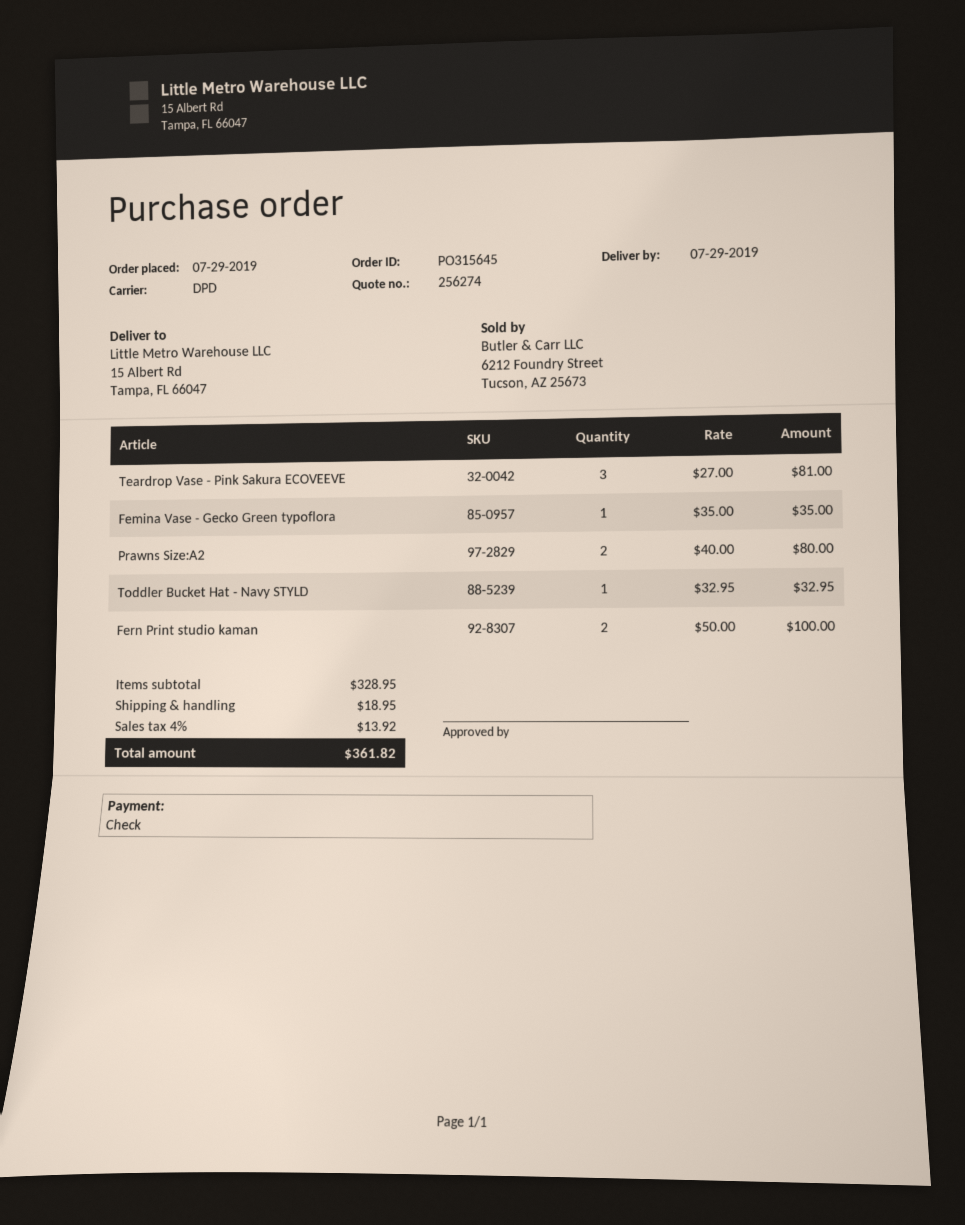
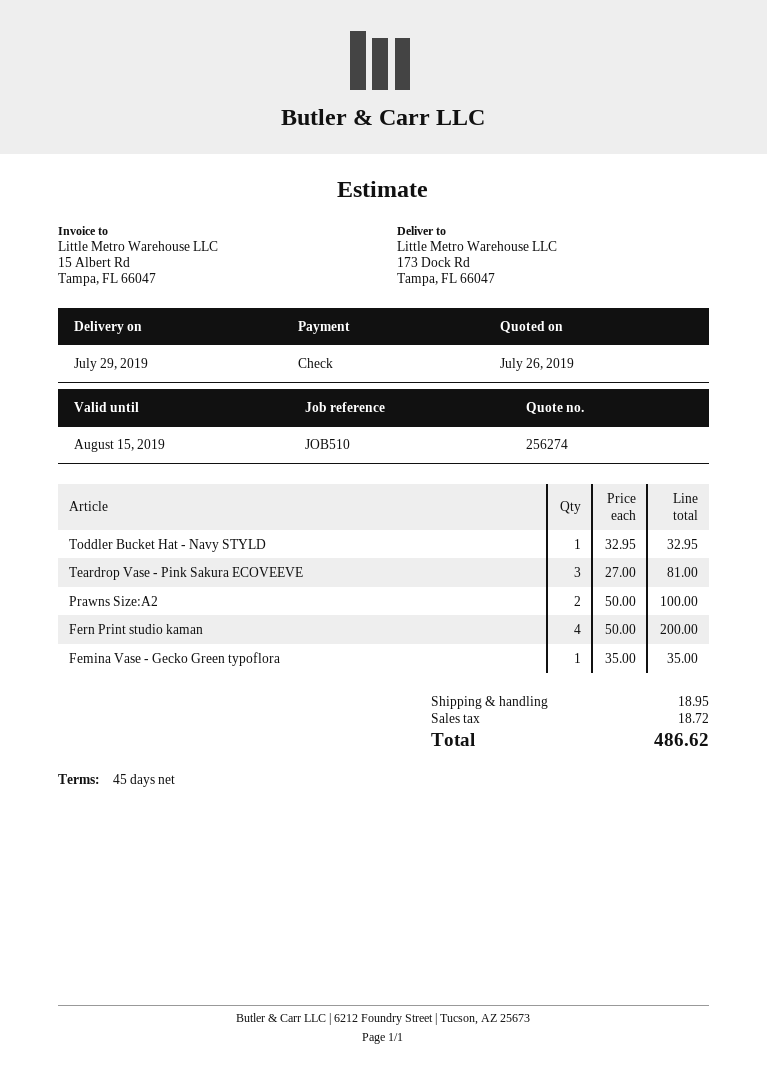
ship to: 15 Albert Rd, Tampa, FL 66047 -> 173 Dock Rd, Tampa, FL 66047
Prawns Size:A2: 2 x 40.00 = 80.00 -> 2 x 50.00 = 100.00
Fern Print studio kaman: 2 x 50.00 = 100.00 -> 4 x 50.00 = 200.00
tax: 13.92 -> 18.72
total: 361.82 -> 486.62

